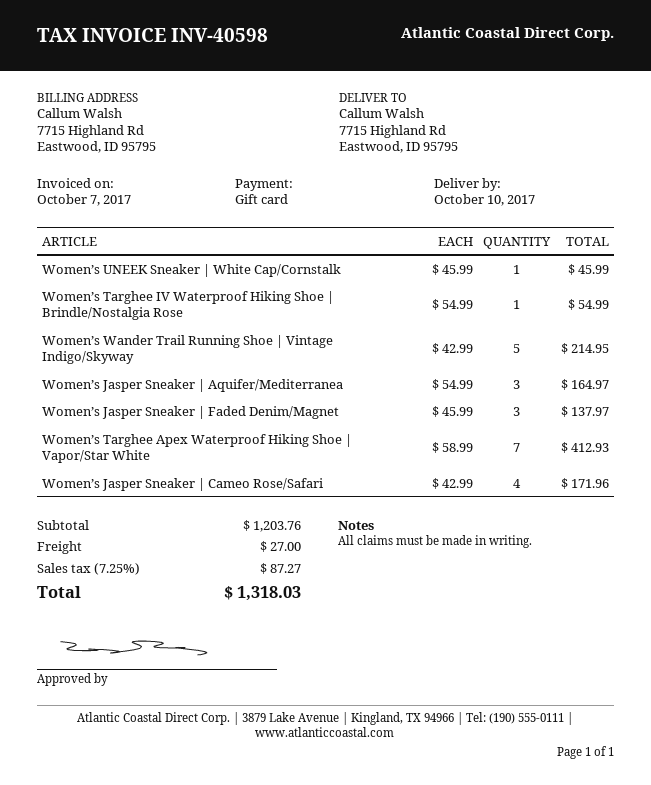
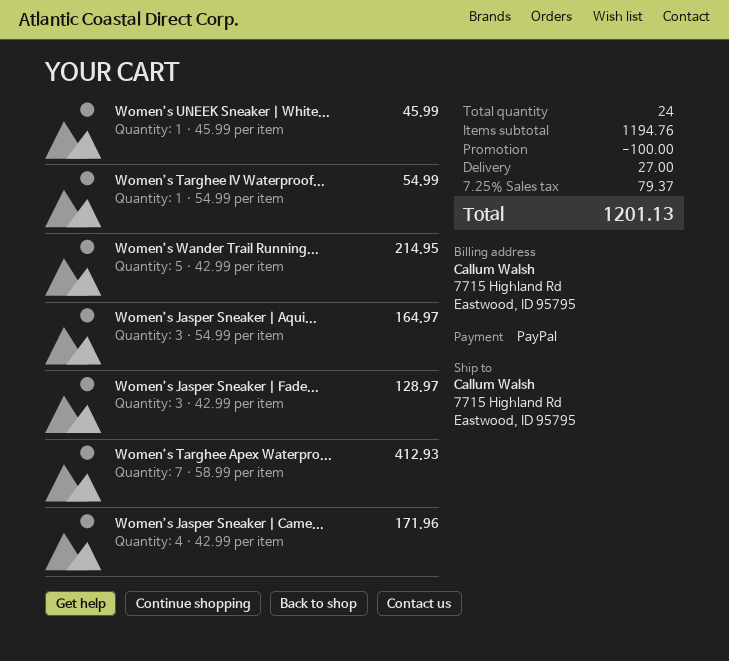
payment method: gift card -> PayPal
Women’s Jasper Sneaker | Faded Denim/Magnet: 3 x 45.99 = 137.97 -> 3 x 42.99 = 128.97
subtotal: 1203.76 -> 1194.76
discount: none -> 100.00
tax: 7.25% = 87.27 -> 7.25% = 79.37
total: 1318.03 -> 1201.13

